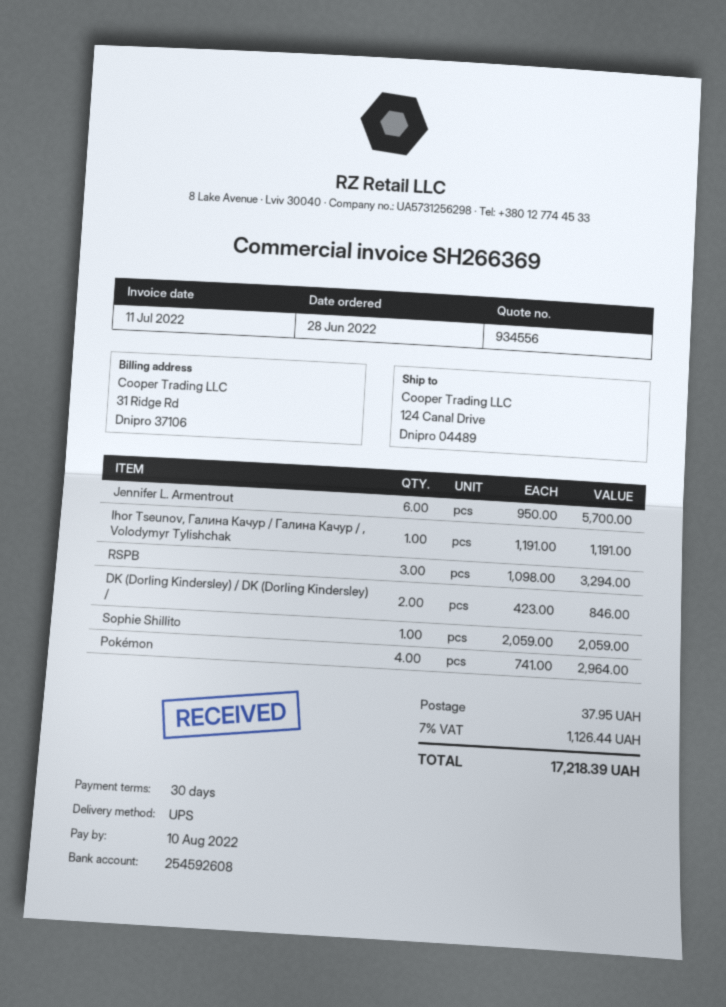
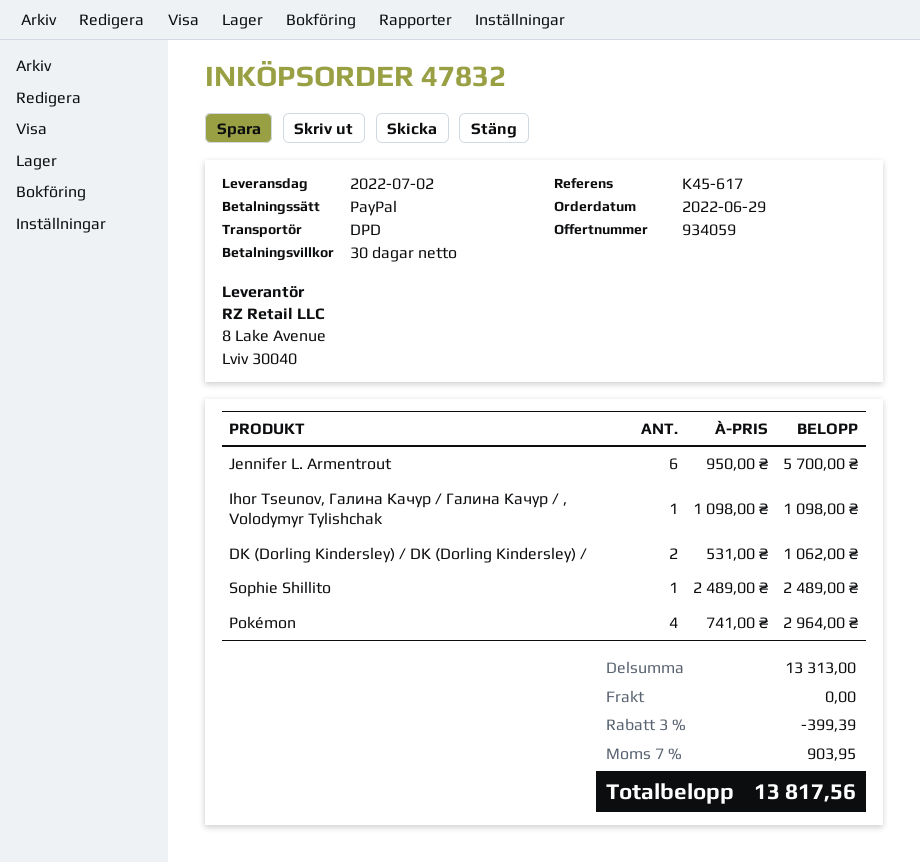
quote number: 934556 -> 934059
order date: 2022-06-28 -> 2022-06-29
shipping method: UPS -> DPD
Ihor Tseunov, Галина Качур / Галина Качур / , Volodymyr Tylishchak: 1 x 1191.00 = 1191.00 -> 1 x 1098.00 = 1098.00
RSPB: 3 x 1098.00 = 3294.00 -> none
DK (Dorling Kindersley) / DK (Dorling Kindersley) /: 2 x 423.00 = 846.00 -> 2 x 531.00 = 1062.00
Sophie Shillito: 1 x 2059.00 = 2059.00 -> 1 x 2489.00 = 2489.00
discount: none -> 3% = 399.39
shipping: 37.95 -> 0.00
tax: 7% = 1126.44 -> 7% = 903.95
total: 17218.39 -> 13817.56

